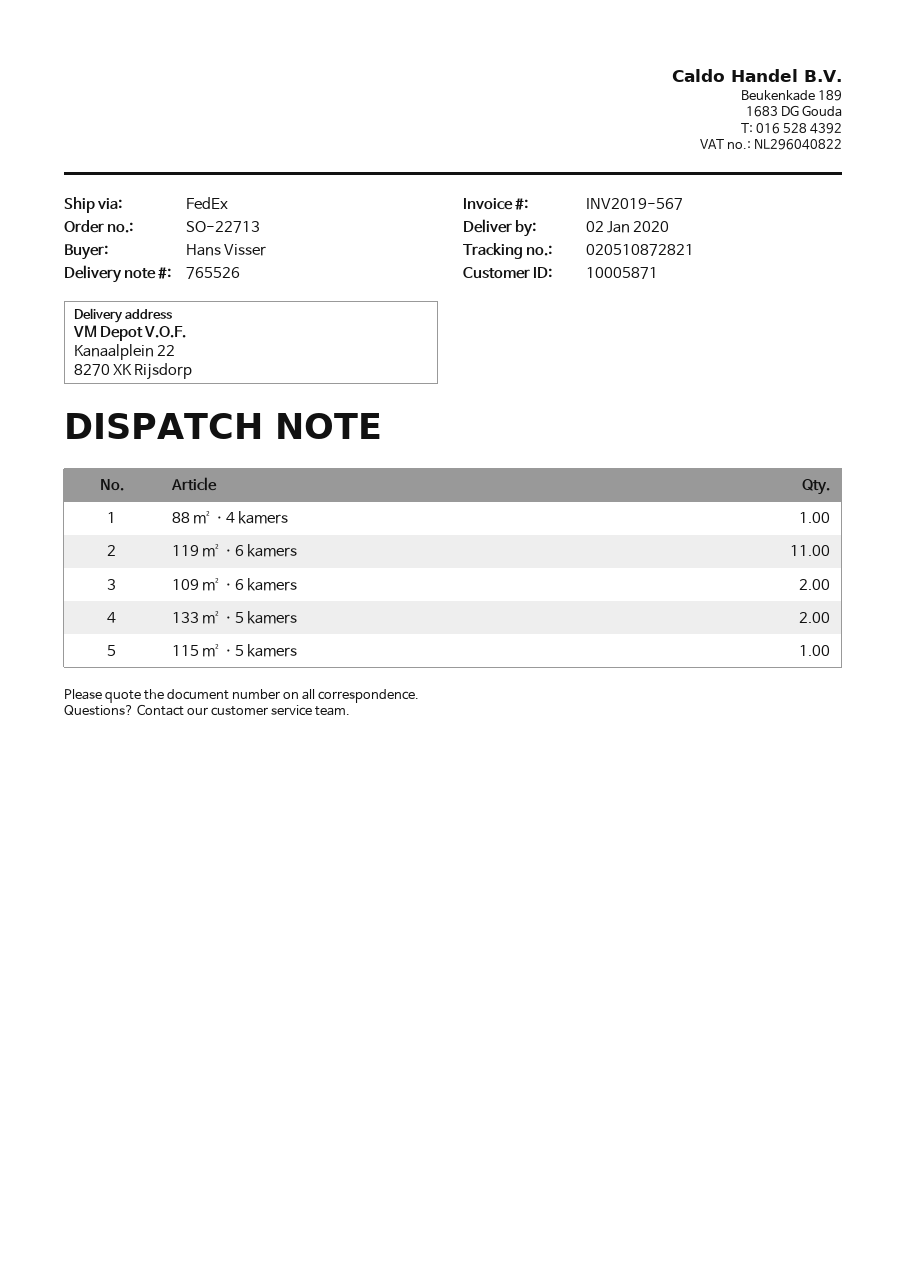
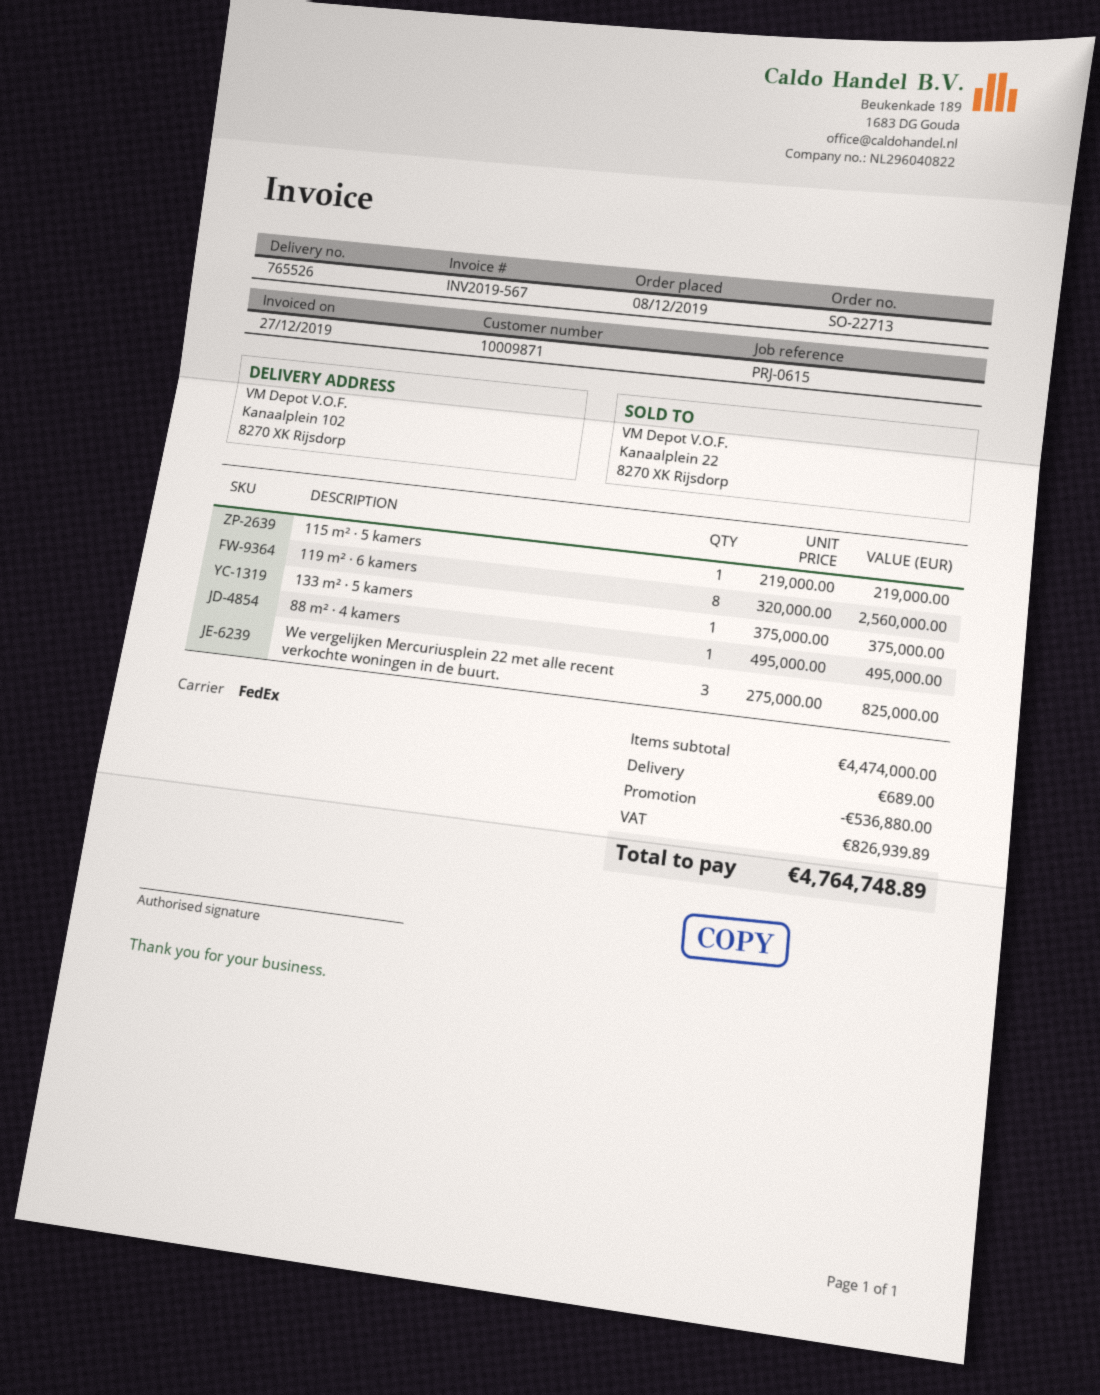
customer number: 10005871 -> 10009871
ship to: Kanaalplein 22, 8270 XK Rijsdorp -> Kanaalplein 102, 8270 XK Rijsdorp
119 m² · 6 kamers: 11 -> 8
109 m² · 6 kamers: 2 -> none
133 m² · 5 kamers: 2 -> 1
We vergelijken Mercuriusplein 22 met alle recent verkochte woningen in de buurt.: none -> 3

